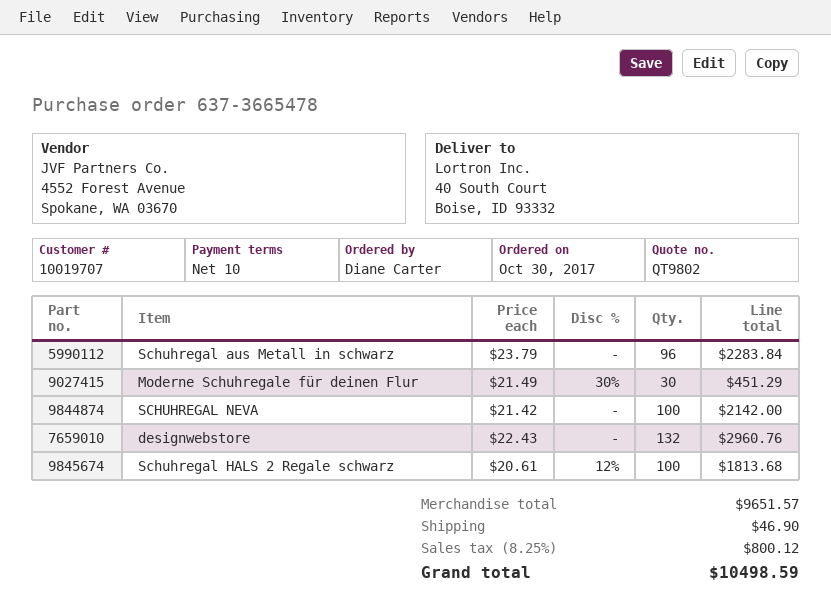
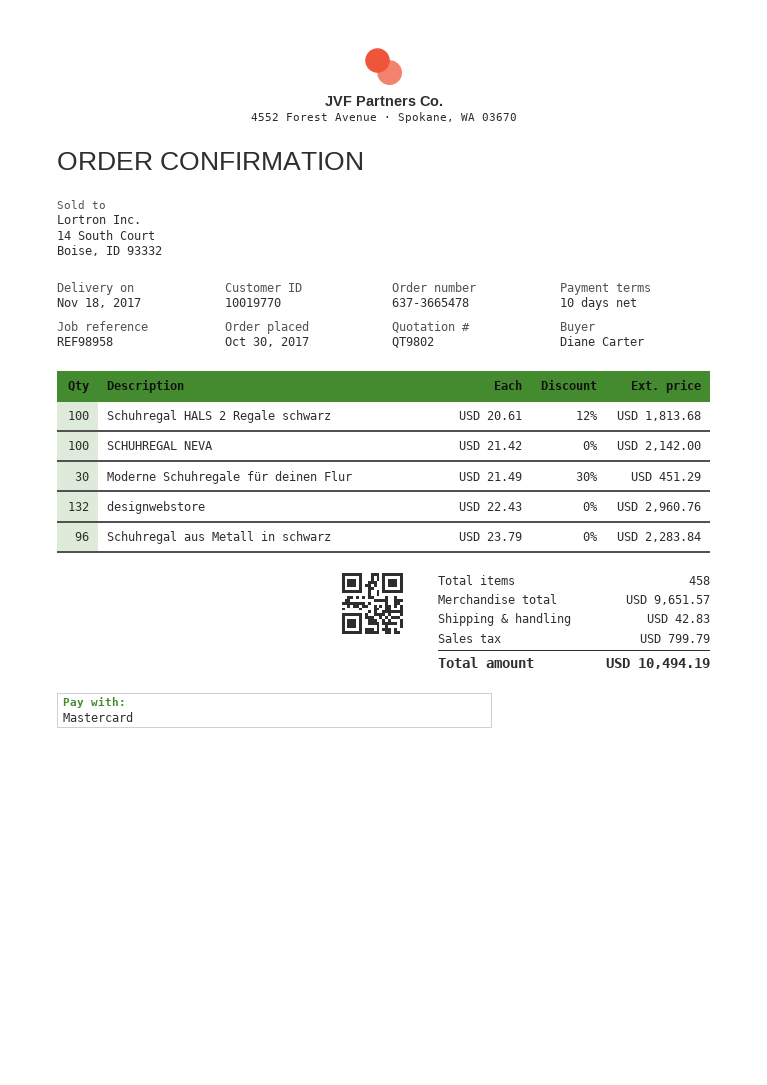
customer number: 10019707 -> 10019770
shipping: 46.90 -> 42.83
tax: 800.12 -> 799.79
total: 10498.59 -> 10494.19

